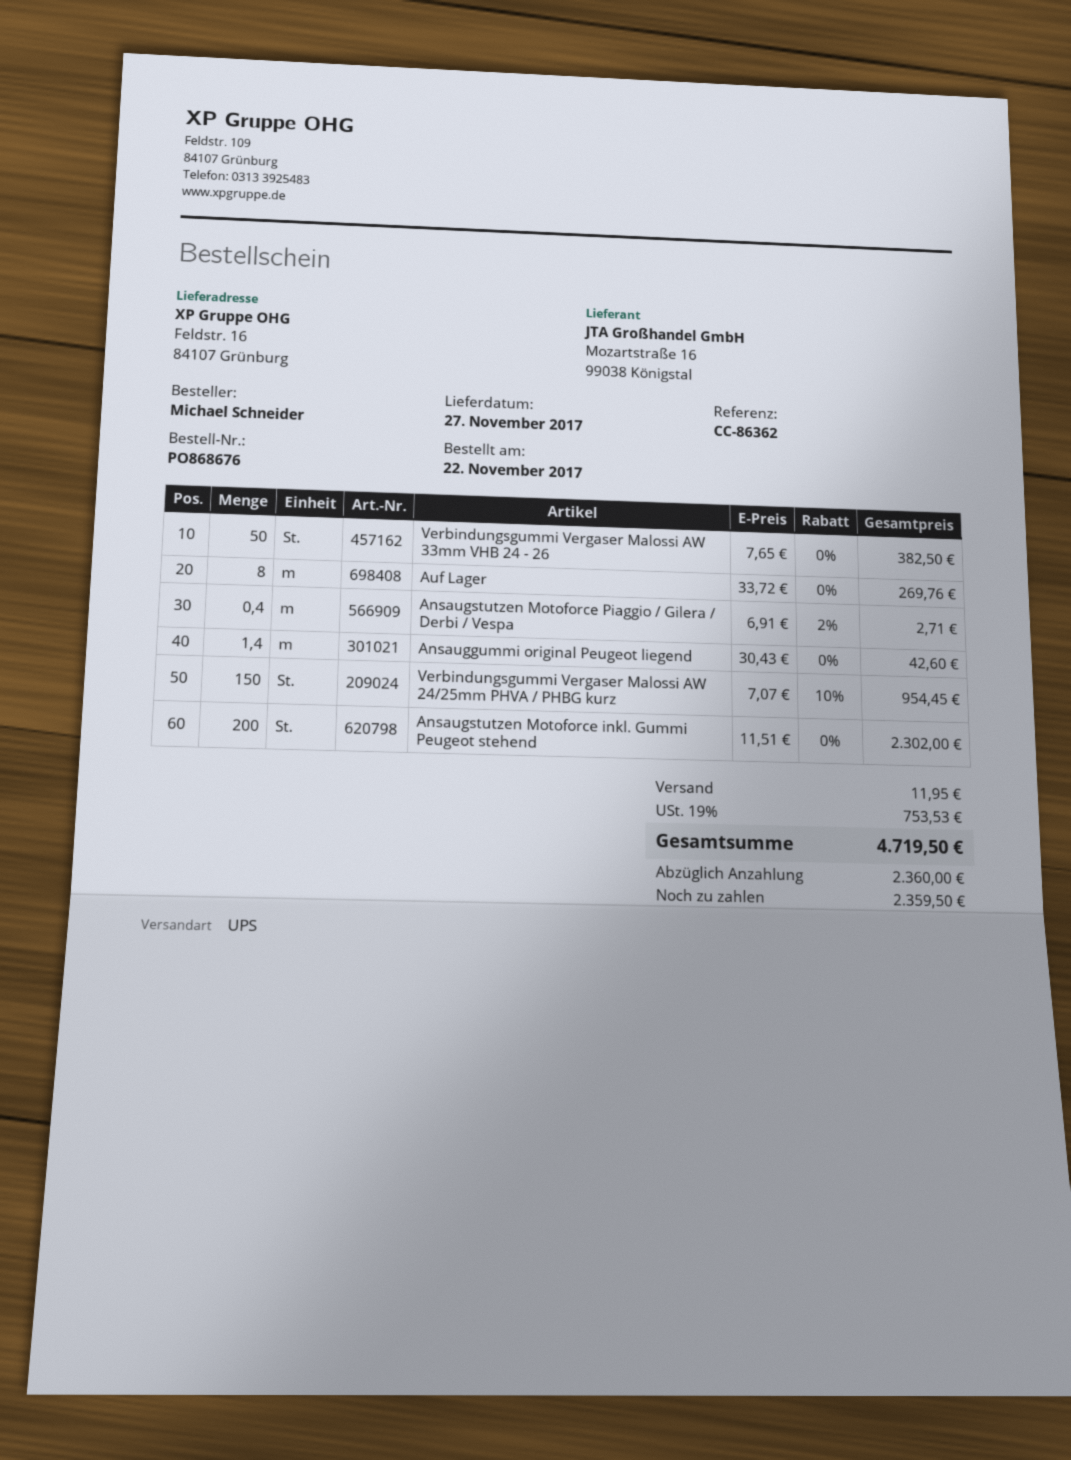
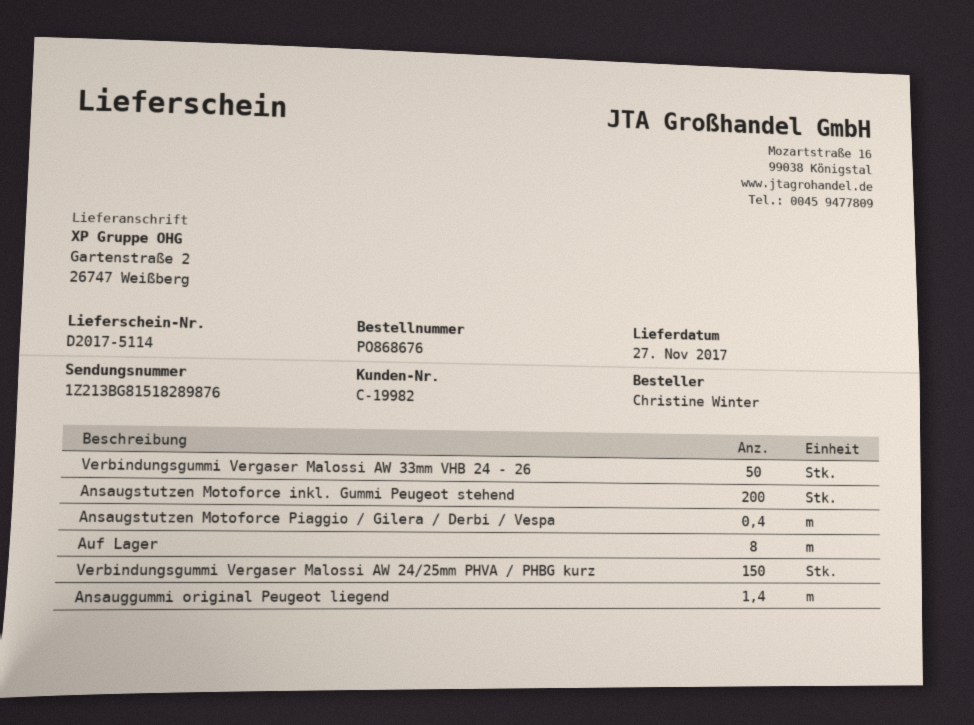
ordered by: Michael Schneider -> Christine Winter
ship to: Feldstr. 16, 84107 Grünburg -> Gartenstraße 2, 26747 Weißberg

